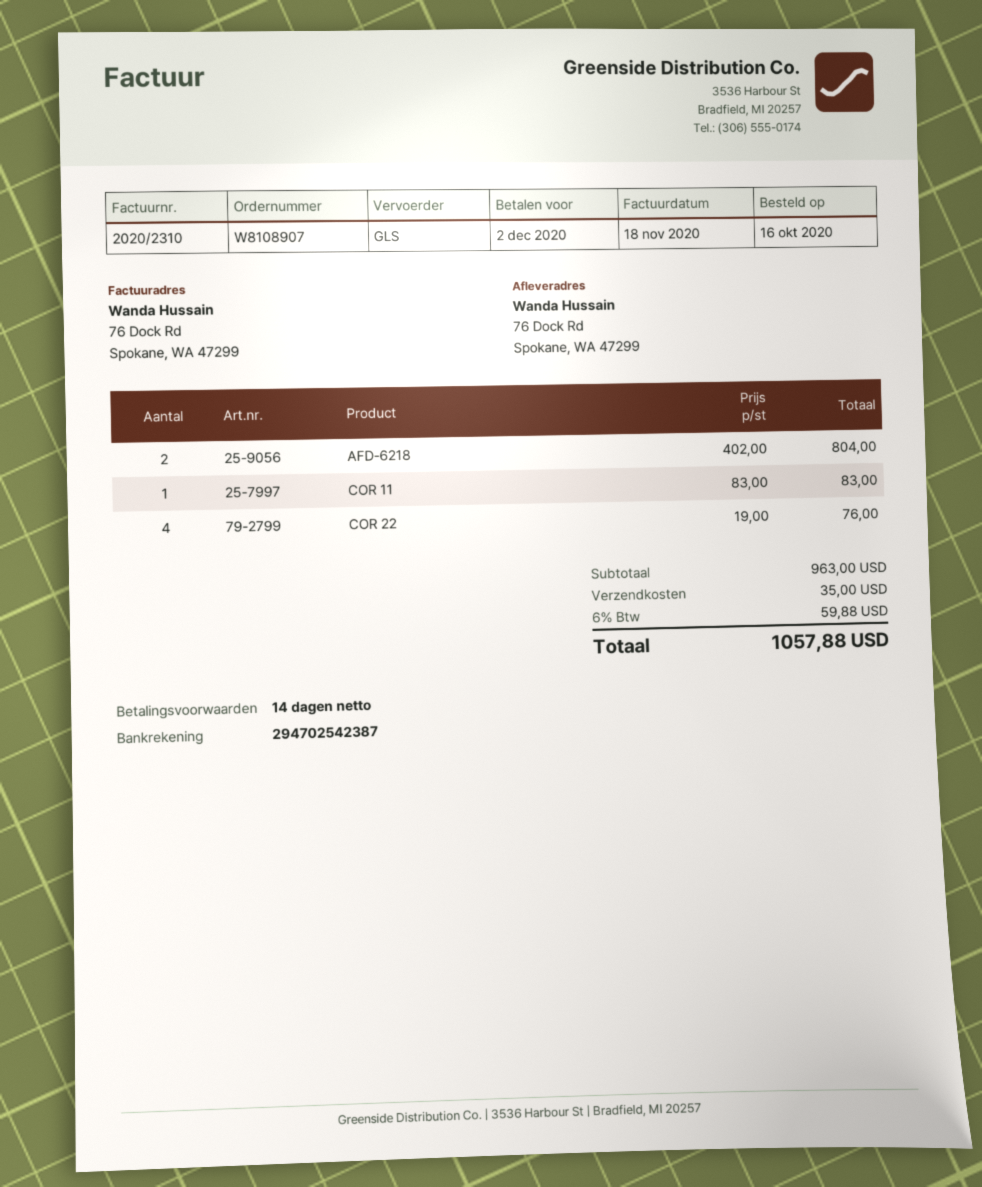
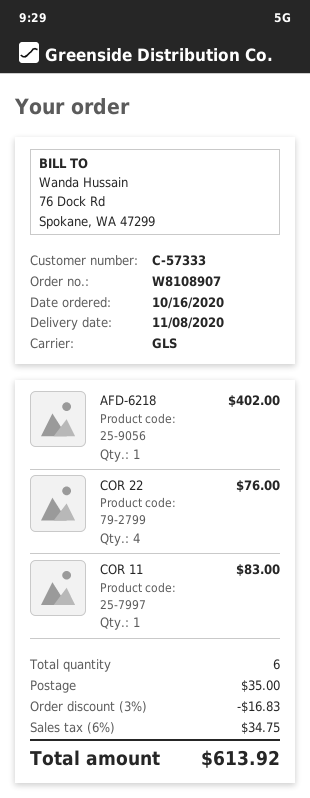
AFD-6218: 2 for 804.00 -> 1 for 402.00
discount: none -> 3% = 16.83
tax: 6% = 59.88 -> 6% = 34.75
total: 1057.88 -> 613.92

